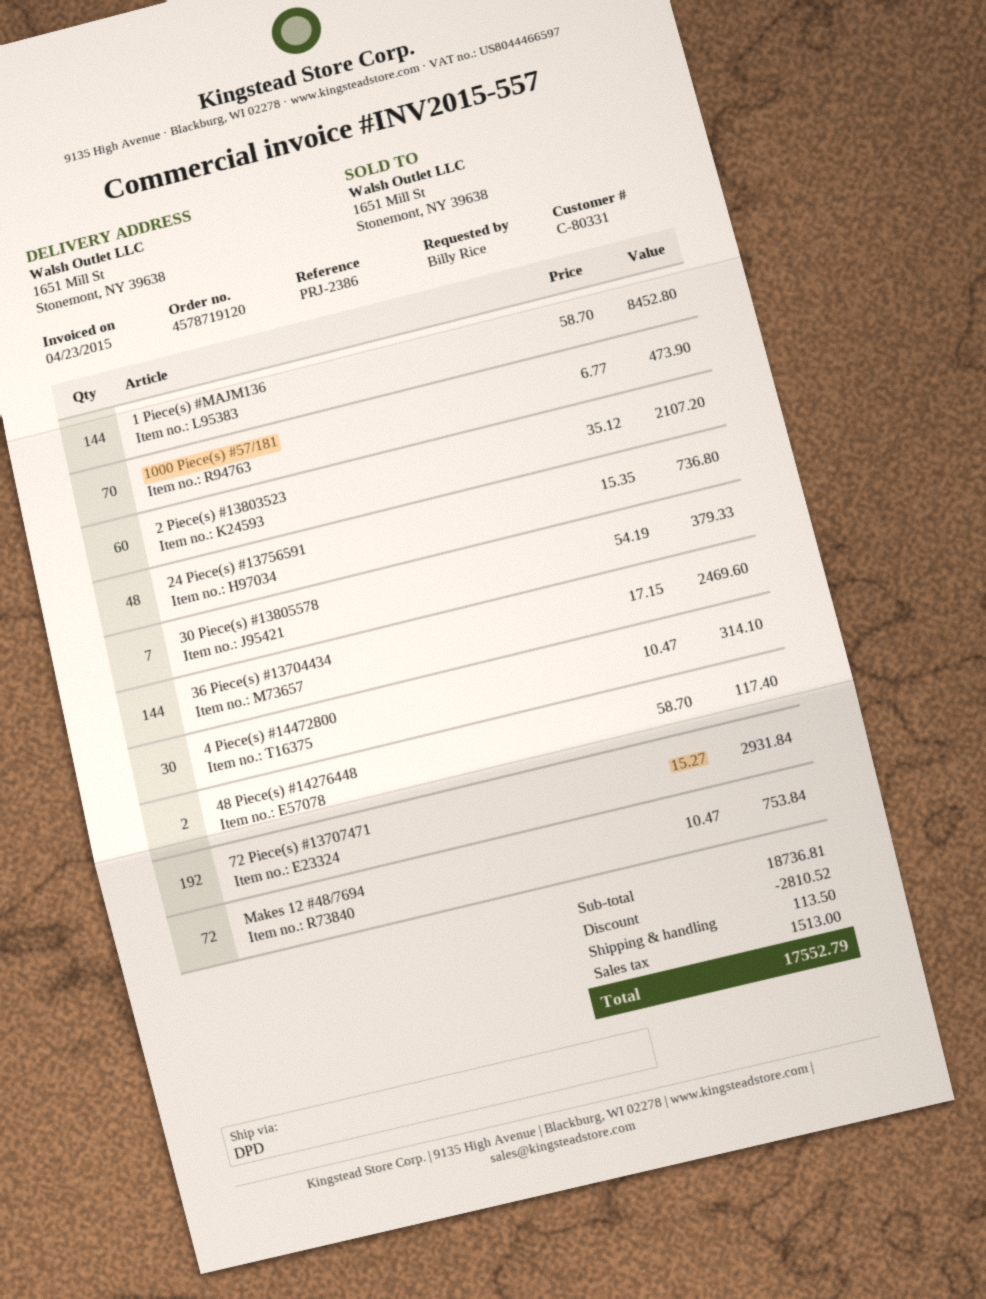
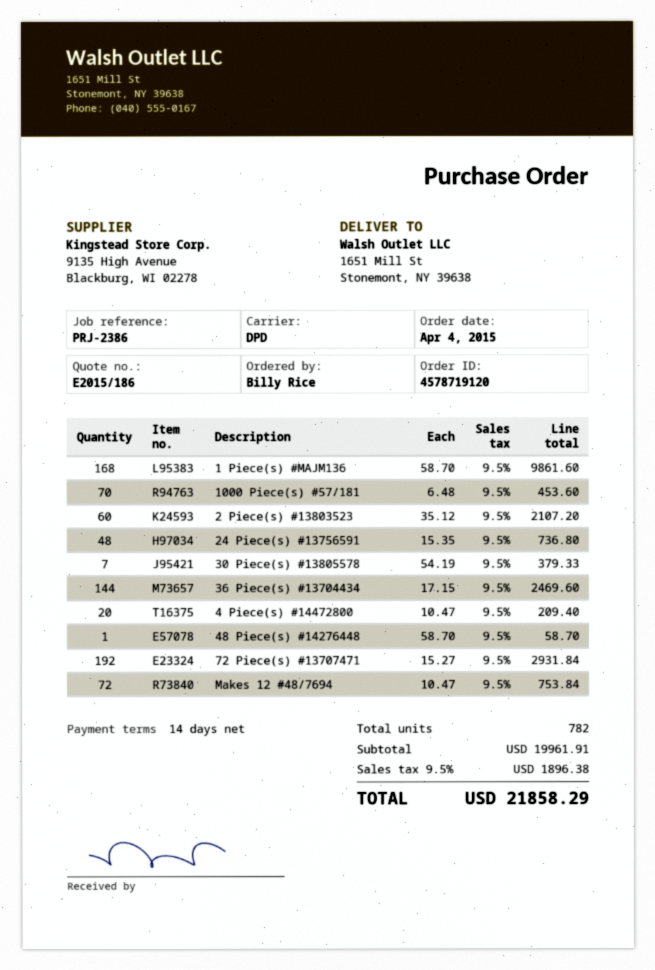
1 Piece(s) #MAJM136: 144 x 58.70 = 8452.80 -> 168 x 58.70 = 9861.60
1000 Piece(s) #57/181: 70 x 6.77 = 473.90 -> 70 x 6.48 = 453.60
4 Piece(s) #14472800: 30 x 10.47 = 314.10 -> 20 x 10.47 = 209.40
48 Piece(s) #14276448: 2 x 58.70 = 117.40 -> 1 x 58.70 = 58.70
subtotal: 18736.81 -> 19961.91
discount: 2810.52 -> none
shipping: 113.50 -> none
tax: 1513.00 -> 1896.38
total: 17552.79 -> 21858.29

